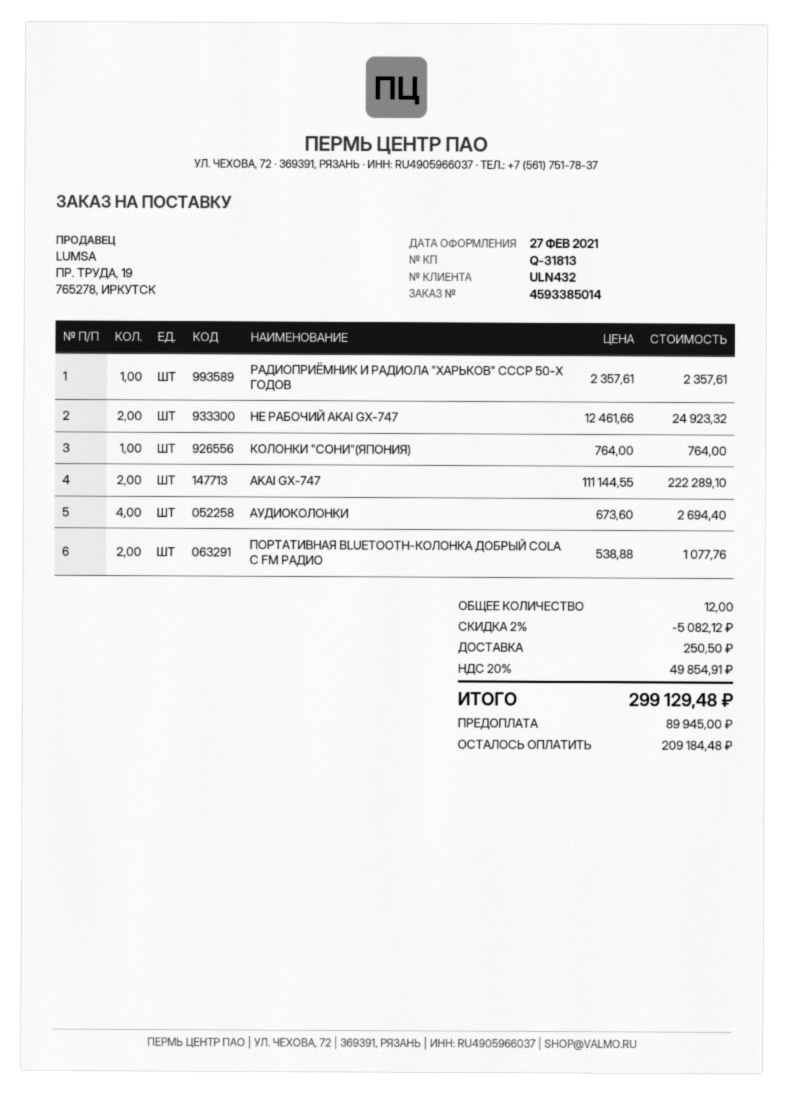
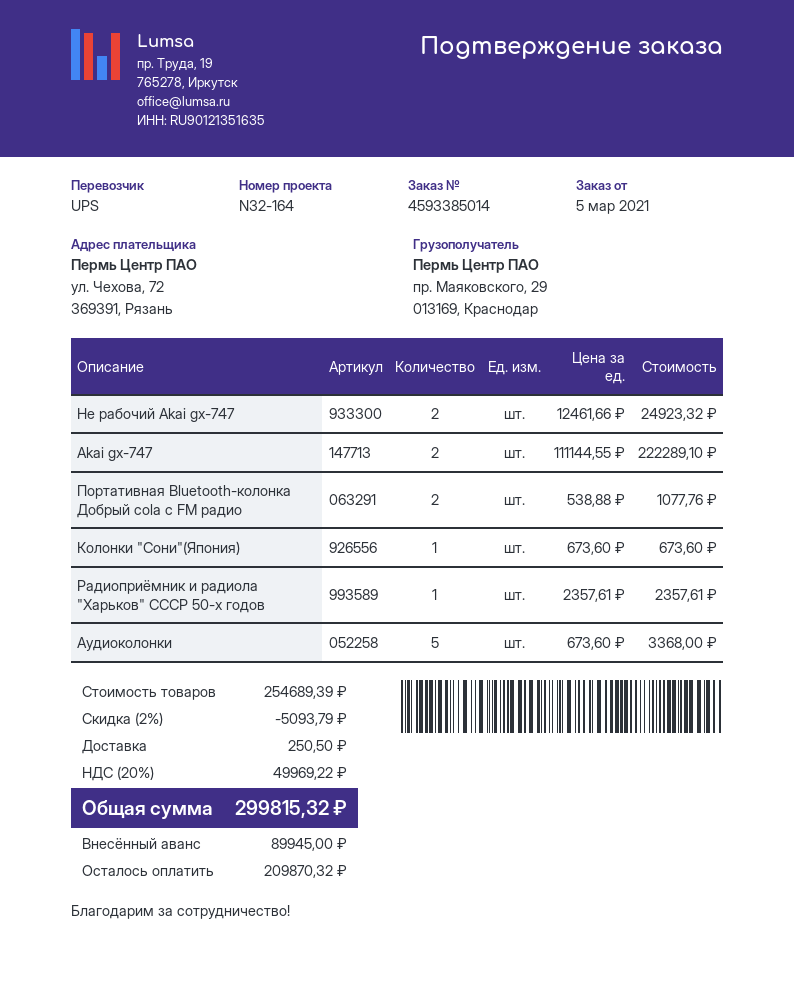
order date: 2021-02-27 -> 2021-03-05
КОЛОНКИ "СОНИ"(ЯПОНИЯ): 1 x 764.00 = 764.00 -> 1 x 673.60 = 673.60
АУДИОКОЛОНКИ: 4 x 673.60 = 2694.40 -> 5 x 673.60 = 3368.00
discount: 2% = 5082.12 -> 2% = 5093.79
tax: 20% = 49854.91 -> 20% = 49969.22
total: 299129.48 -> 299815.32
balance: 209184.48 -> 209870.32

